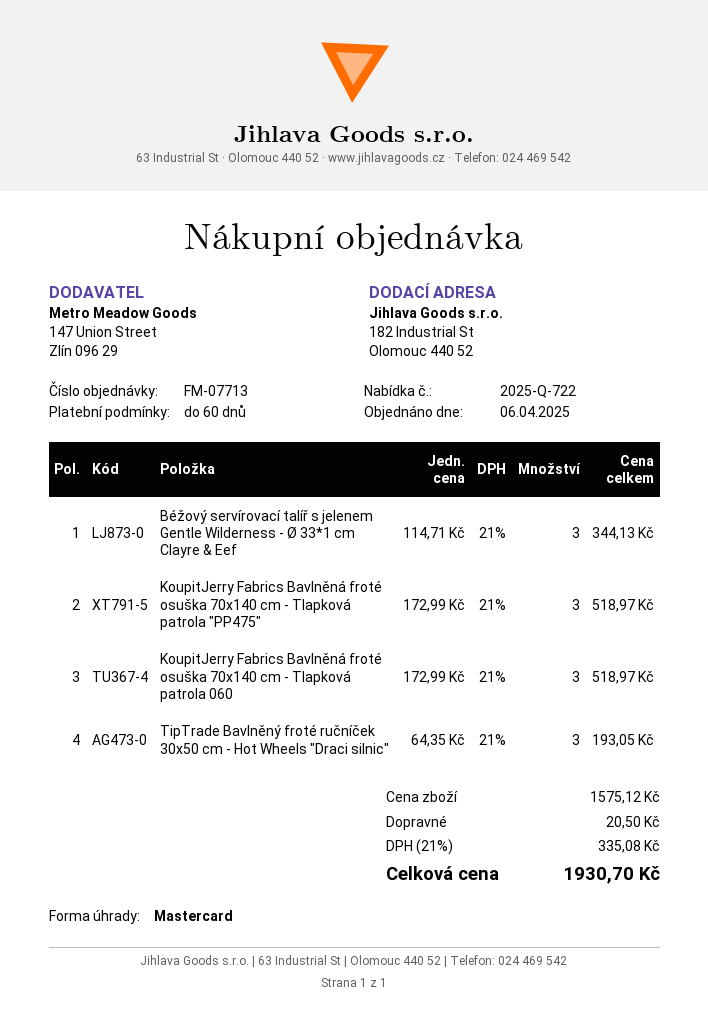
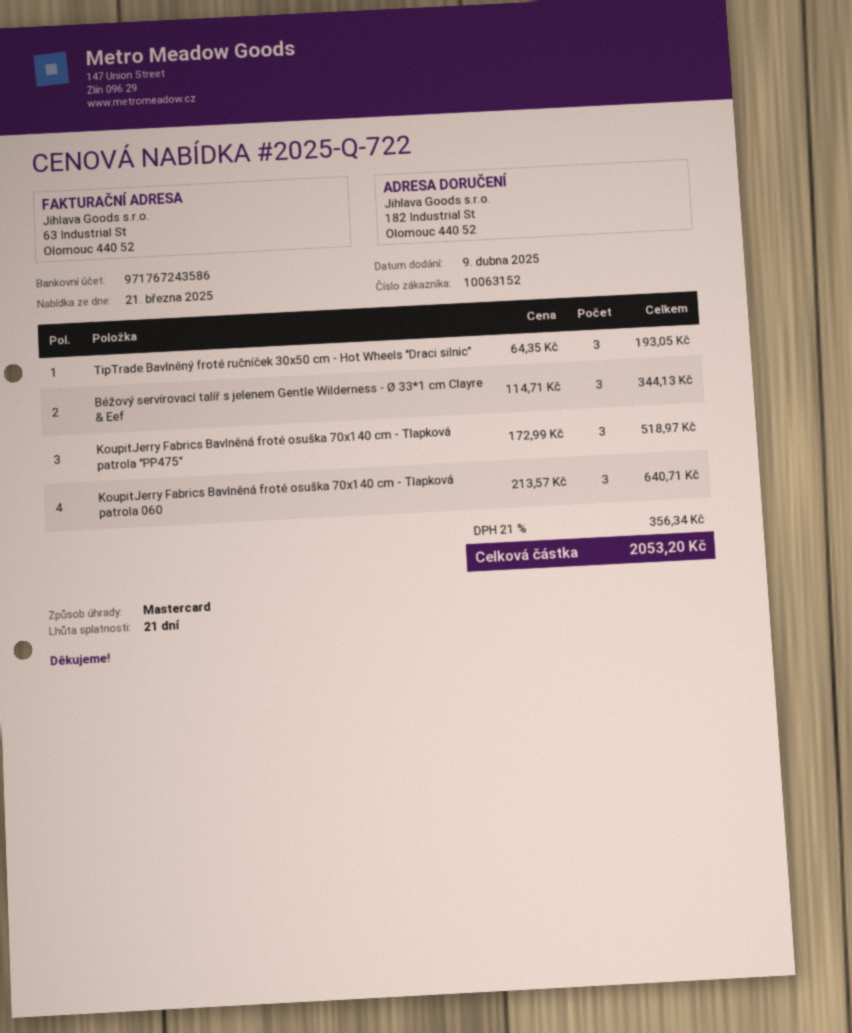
payment terms: 60 days -> 21 days
KoupitJerry Fabrics Bavlněná froté osuška 70x140 cm - Tlapková patrola 060: 3 x 172.99 = 518.97 -> 3 x 213.57 = 640.71
shipping: 20.50 -> none
tax: 21% = 335.08 -> 21% = 356.34
total: 1930.70 -> 2053.20

